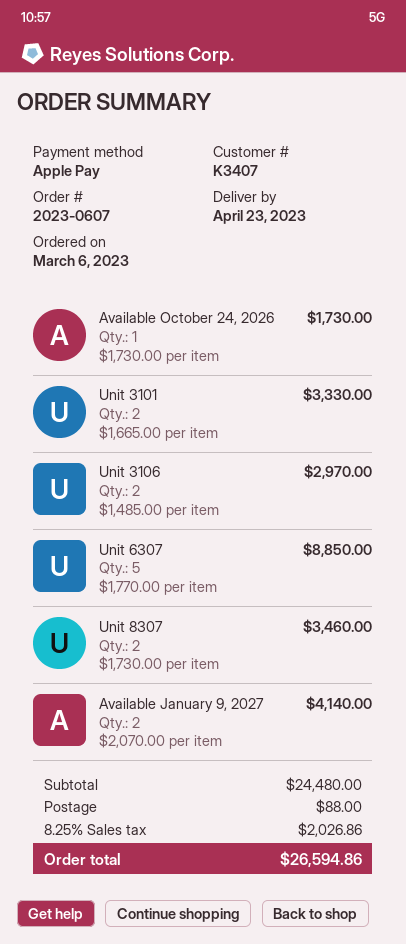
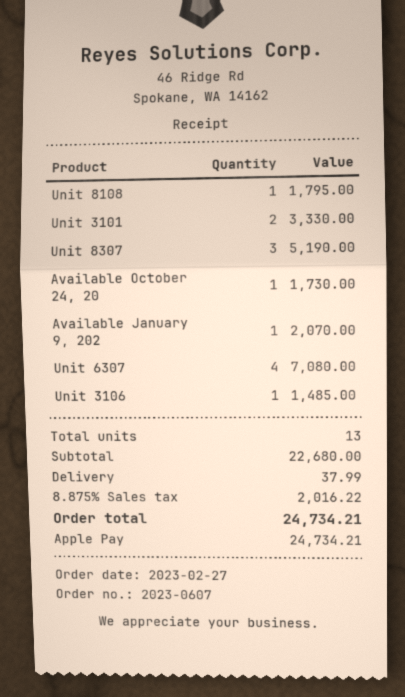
order date: 2023-03-06 -> 2023-02-27
Unit 3106: 2 for 2970.00 -> 1 for 1485.00
Unit 6307: 5 for 8850.00 -> 4 for 7080.00
Unit 8307: 2 for 3460.00 -> 3 for 5190.00
Available January 9, 2027: 2 for 4140.00 -> 1 for 2070.00
Unit 8108: none -> 1 for 1795.00
subtotal: 24480.00 -> 22680.00
shipping: 88.00 -> 37.99
tax: 8.25% = 2026.86 -> 8.875% = 2016.22
total: 26594.86 -> 24734.21

